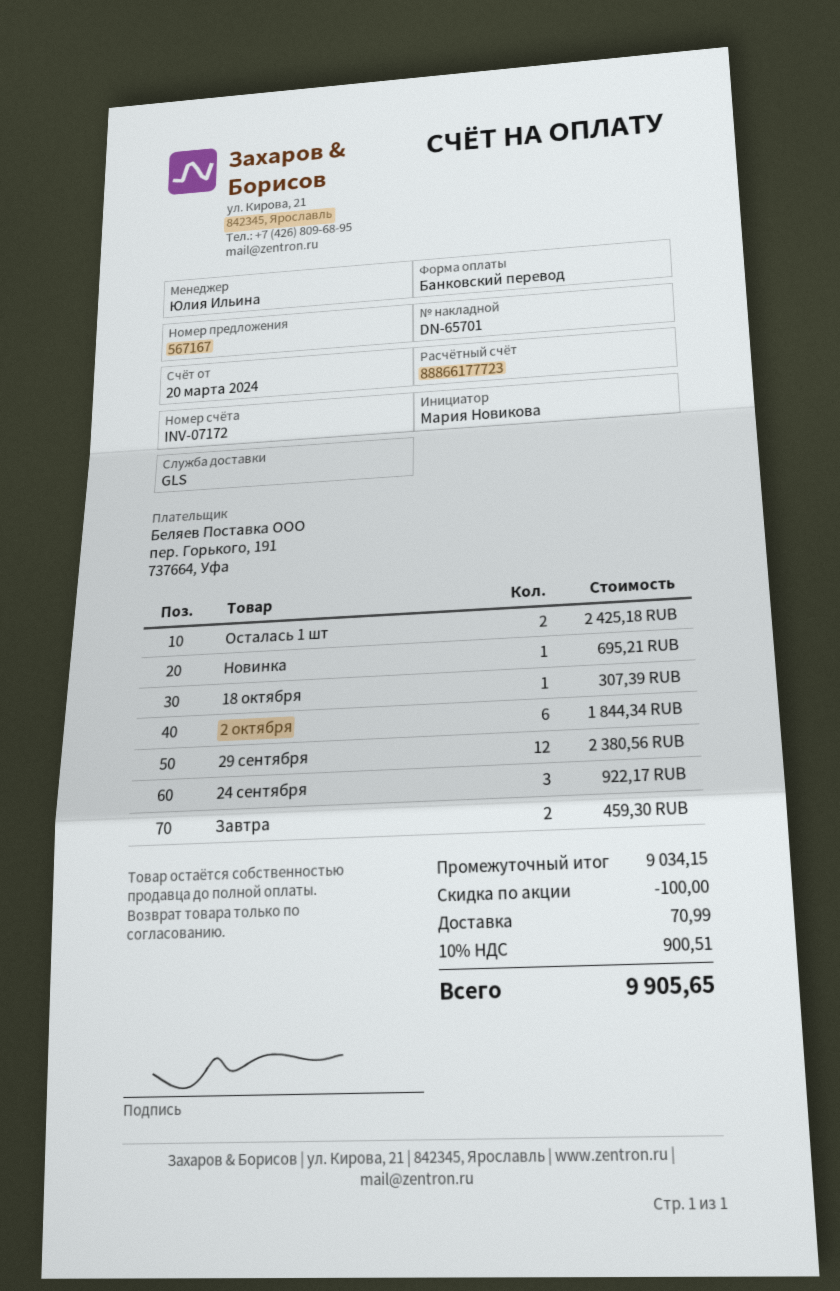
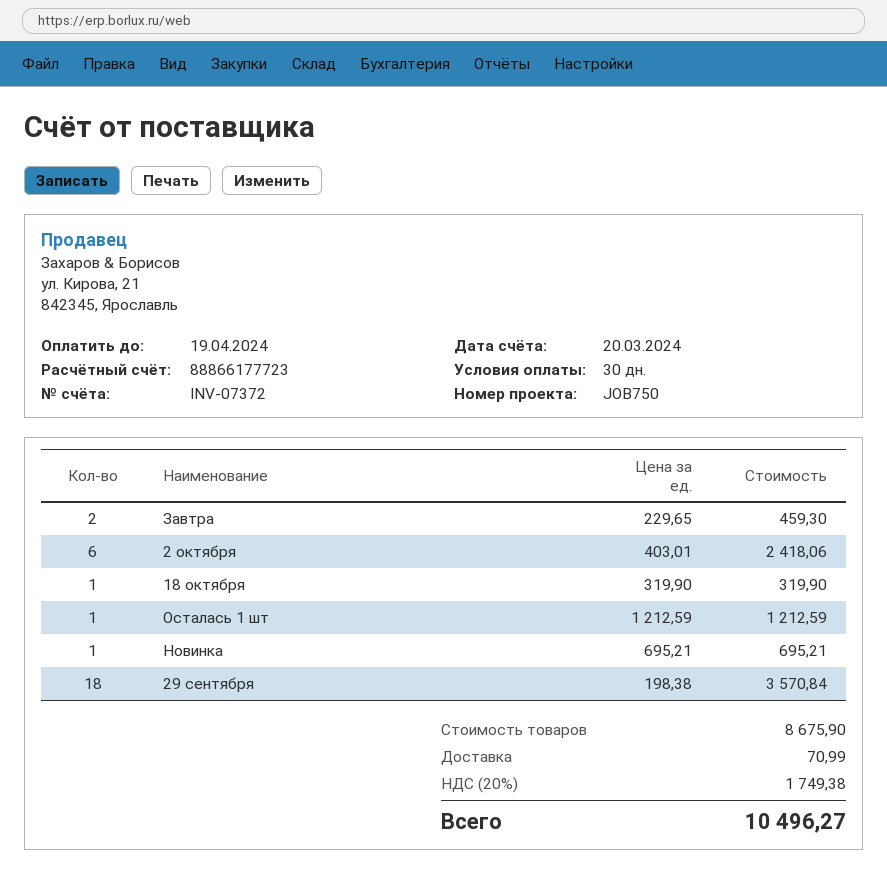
invoice number: INV-07172 -> INV-07372
Осталась 1 шт: 2 for 2425.18 -> 1 for 1212.59
18 октября: 1 for 307.39 -> 1 for 319.90
2 октября: 6 for 1844.34 -> 6 for 2418.06
29 сентября: 12 for 2380.56 -> 18 for 3570.84
24 сентября: 3 for 922.17 -> none
subtotal: 9034.15 -> 8675.90
discount: 100.00 -> none
tax: 10% = 900.51 -> 20% = 1749.38
total: 9905.65 -> 10496.27

